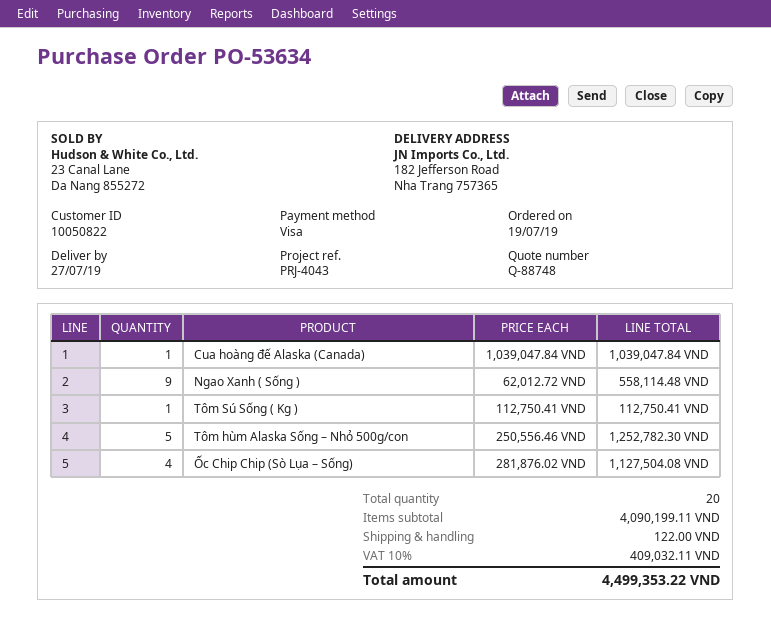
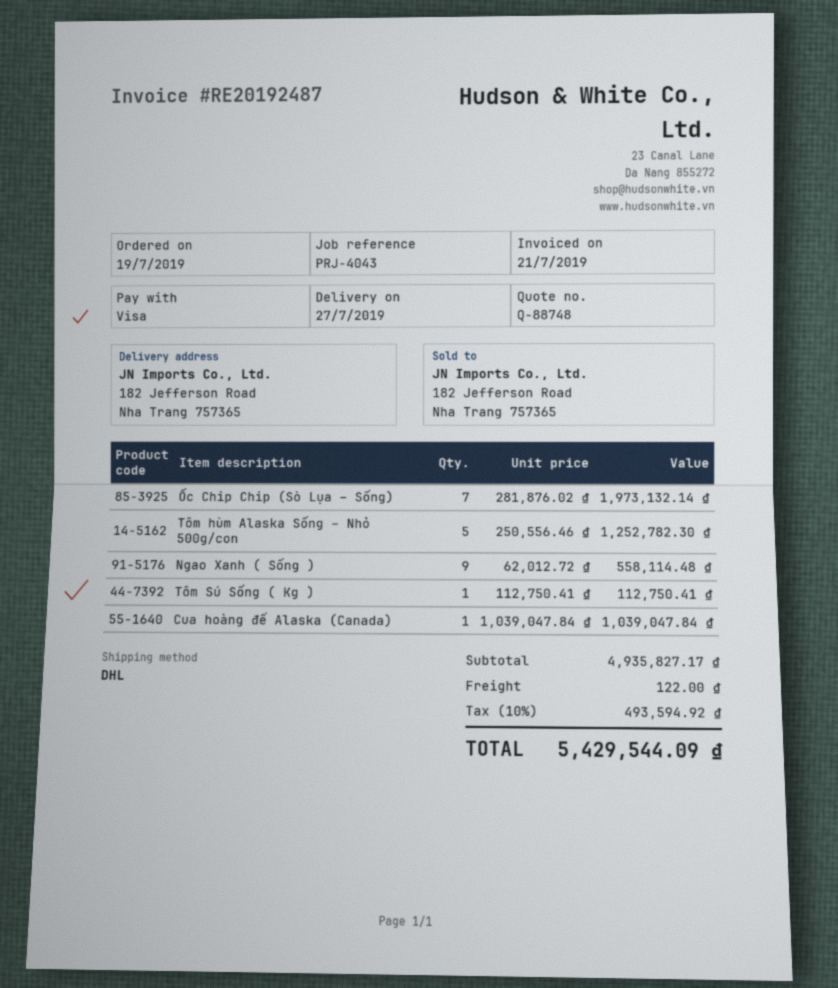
Ốc Chip Chip (Sò Lụa – Sống): 4 x 281876.02 = 1127504.08 -> 7 x 281876.02 = 1973132.14
subtotal: 4090199.11 -> 4935827.17
tax: 10% = 409032.11 -> 10% = 493594.92
total: 4499353.22 -> 5429544.09

